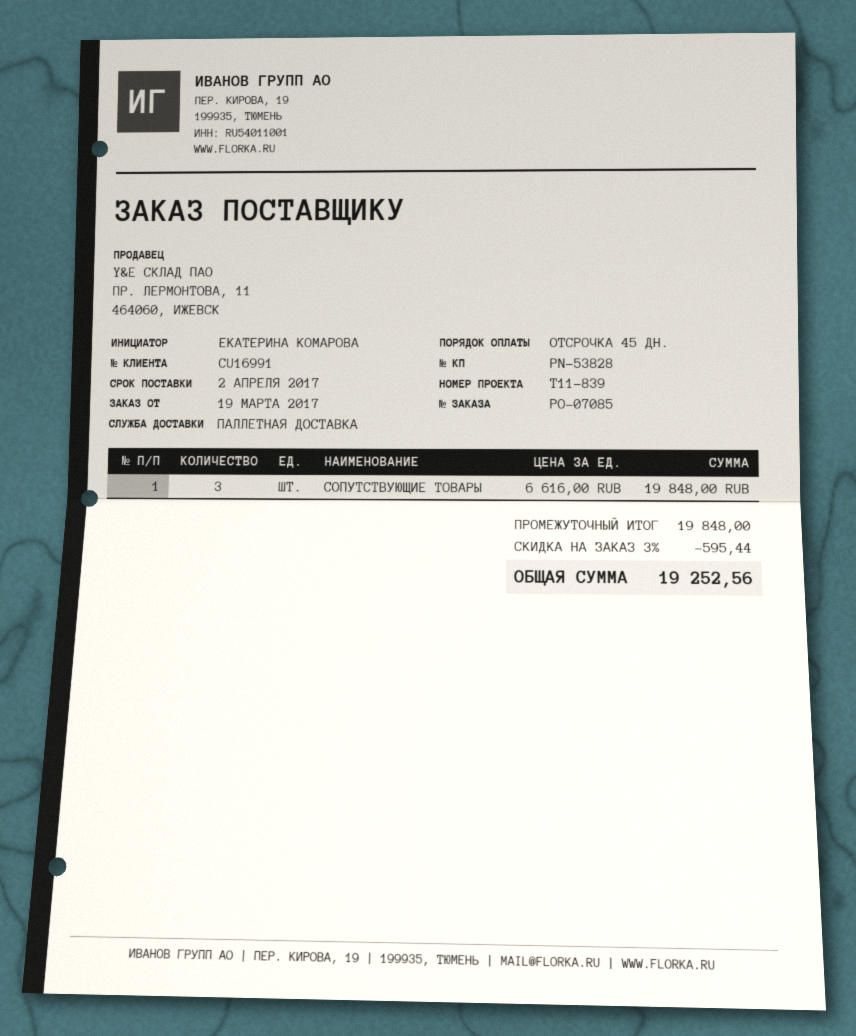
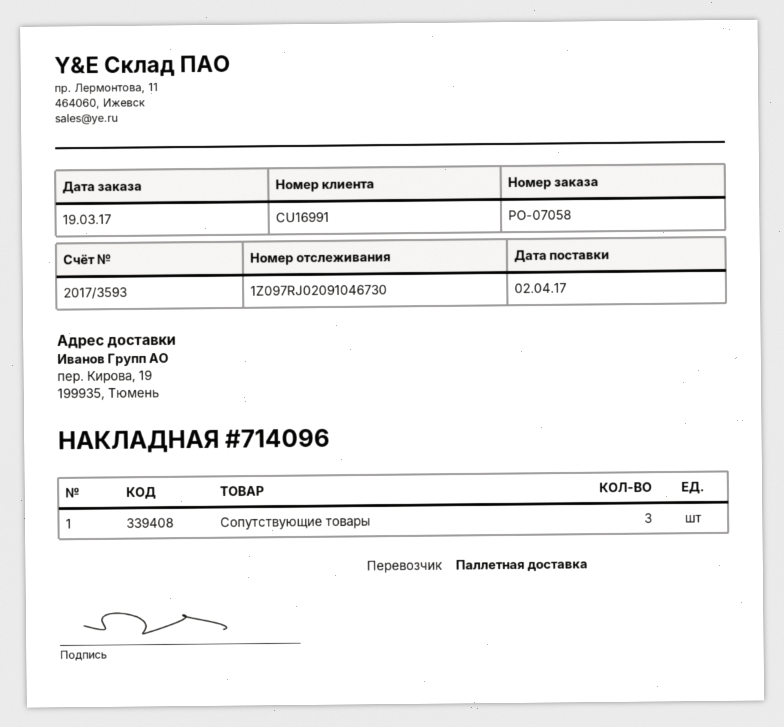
order number: PO-07085 -> PO-07058

